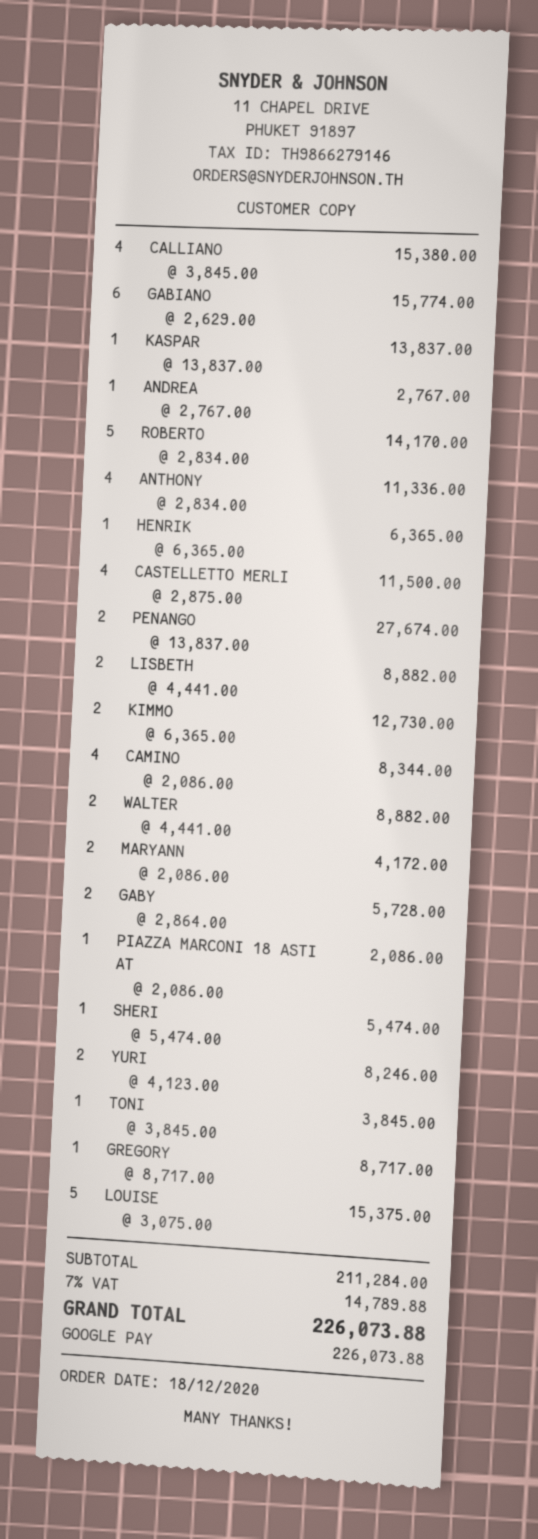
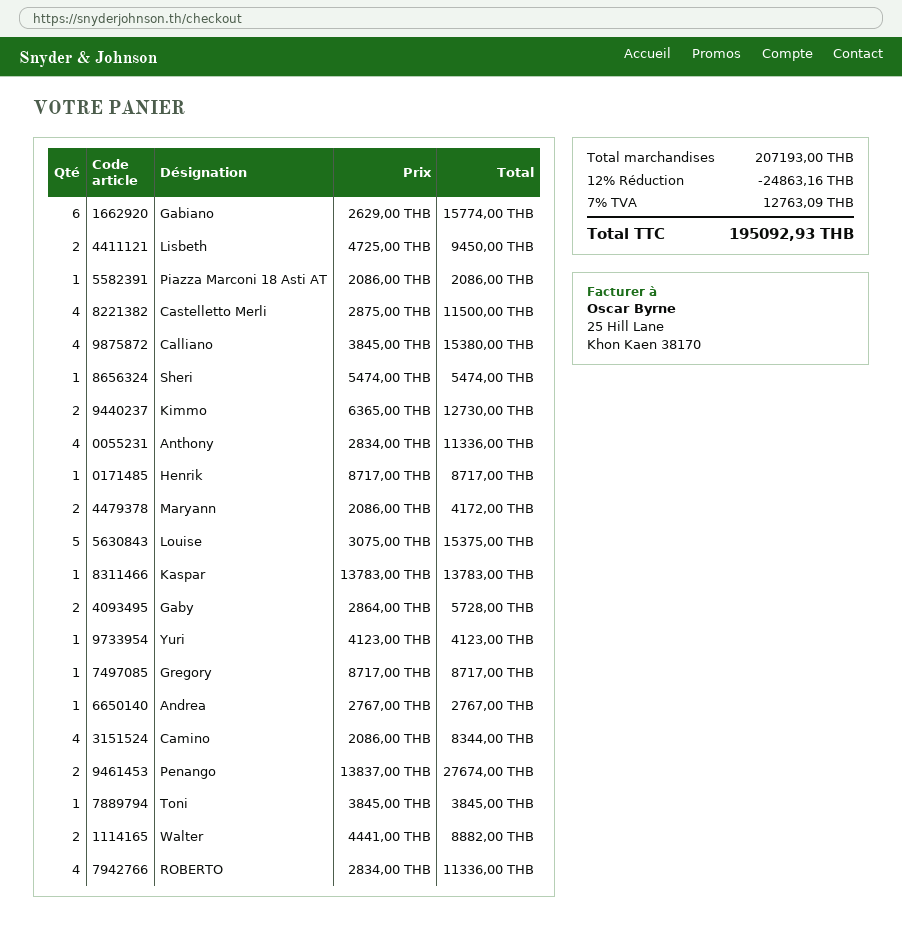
KASPAR: 1 x 13837.00 = 13837.00 -> 1 x 13783.00 = 13783.00
ROBERTO: 5 x 2834.00 = 14170.00 -> 4 x 2834.00 = 11336.00
HENRIK: 1 x 6365.00 = 6365.00 -> 1 x 8717.00 = 8717.00
LISBETH: 2 x 4441.00 = 8882.00 -> 2 x 4725.00 = 9450.00
YURI: 2 x 4123.00 = 8246.00 -> 1 x 4123.00 = 4123.00
subtotal: 211284.00 -> 207193.00
discount: none -> 12% = 24863.16
tax: 7% = 14789.88 -> 7% = 12763.09
total: 226073.88 -> 195092.93

